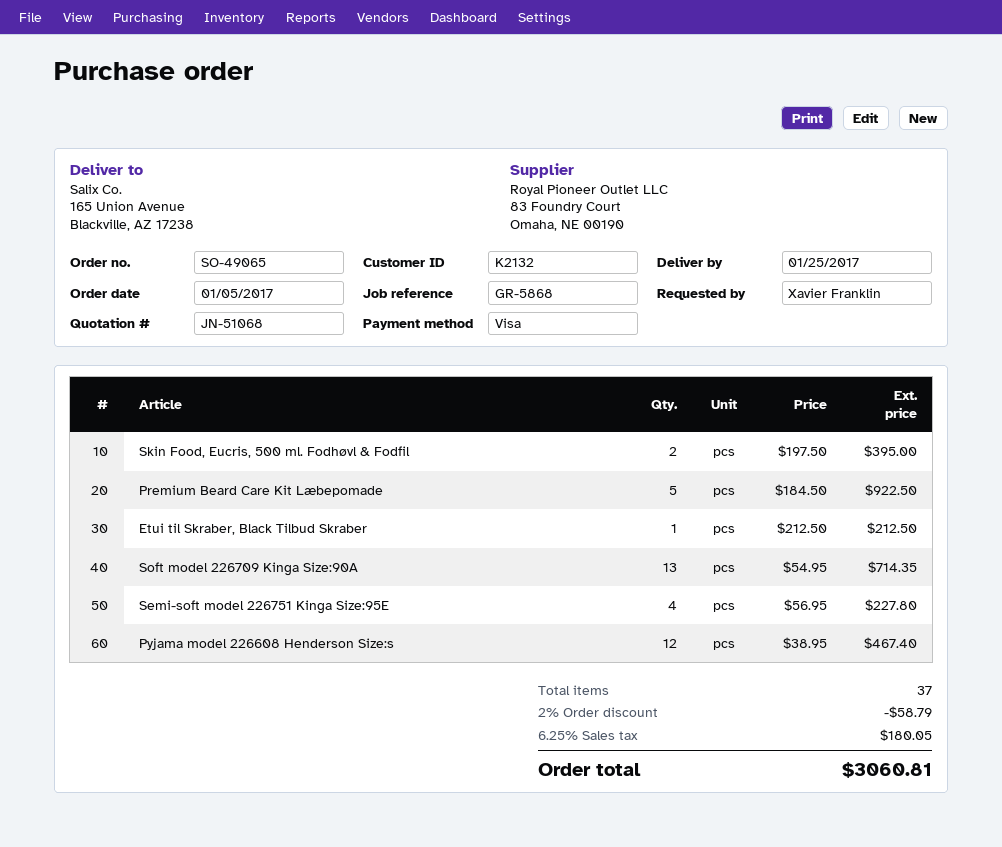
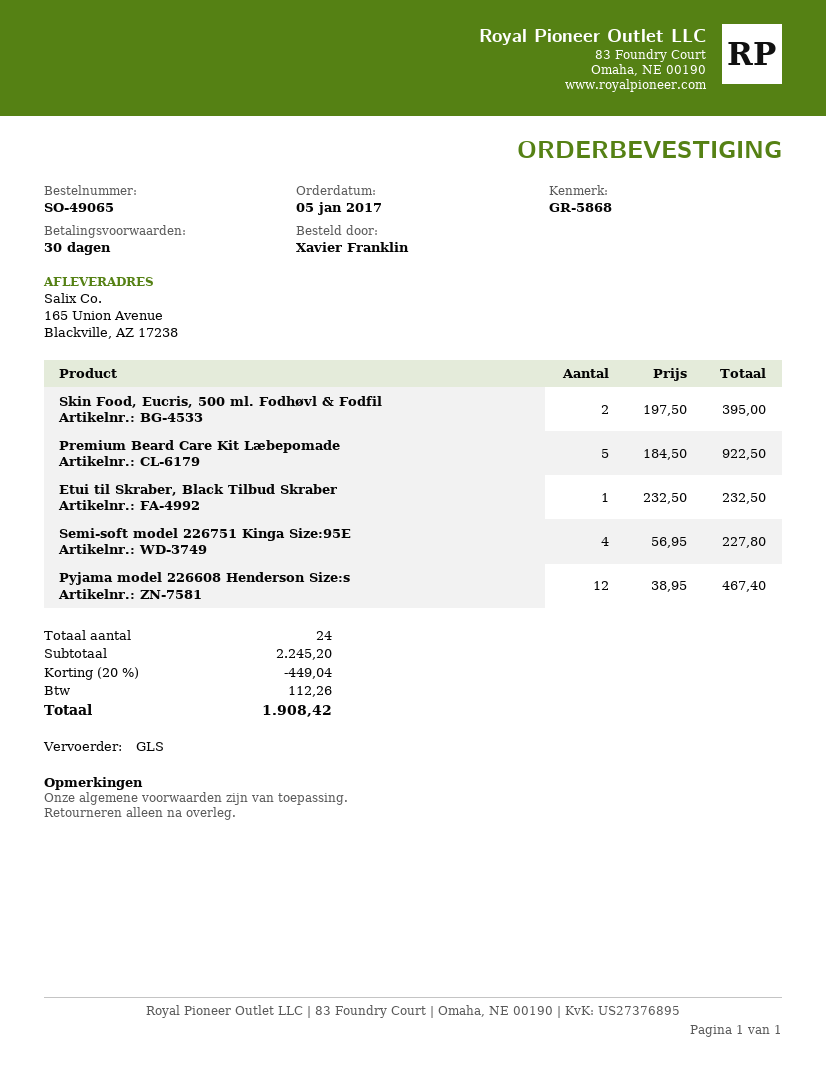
Etui til Skraber, Black Tilbud Skraber: 1 x 212.50 = 212.50 -> 1 x 232.50 = 232.50
Soft model 226709 Kinga Size:90A: 13 x 54.95 = 714.35 -> none
total quantity: 37 -> 24
discount: 2% = 58.79 -> 20% = 449.04
tax: 180.05 -> 112.26
total: 3060.81 -> 1908.42

